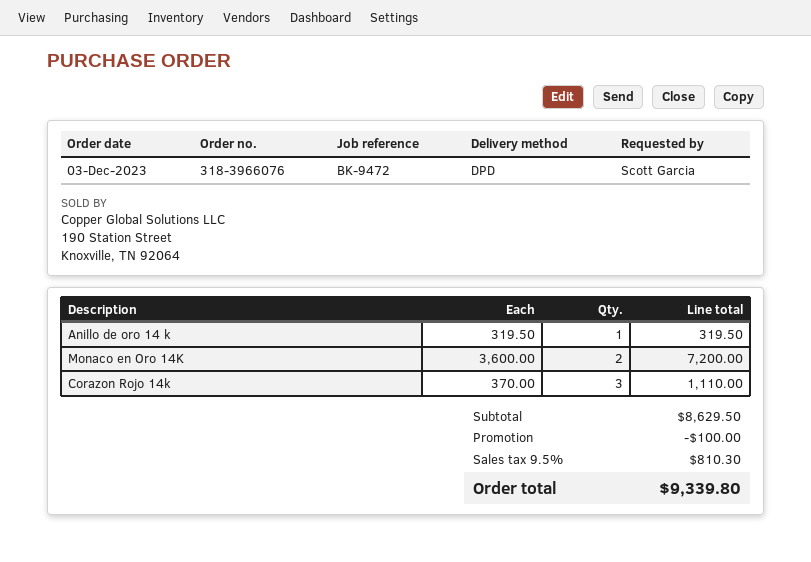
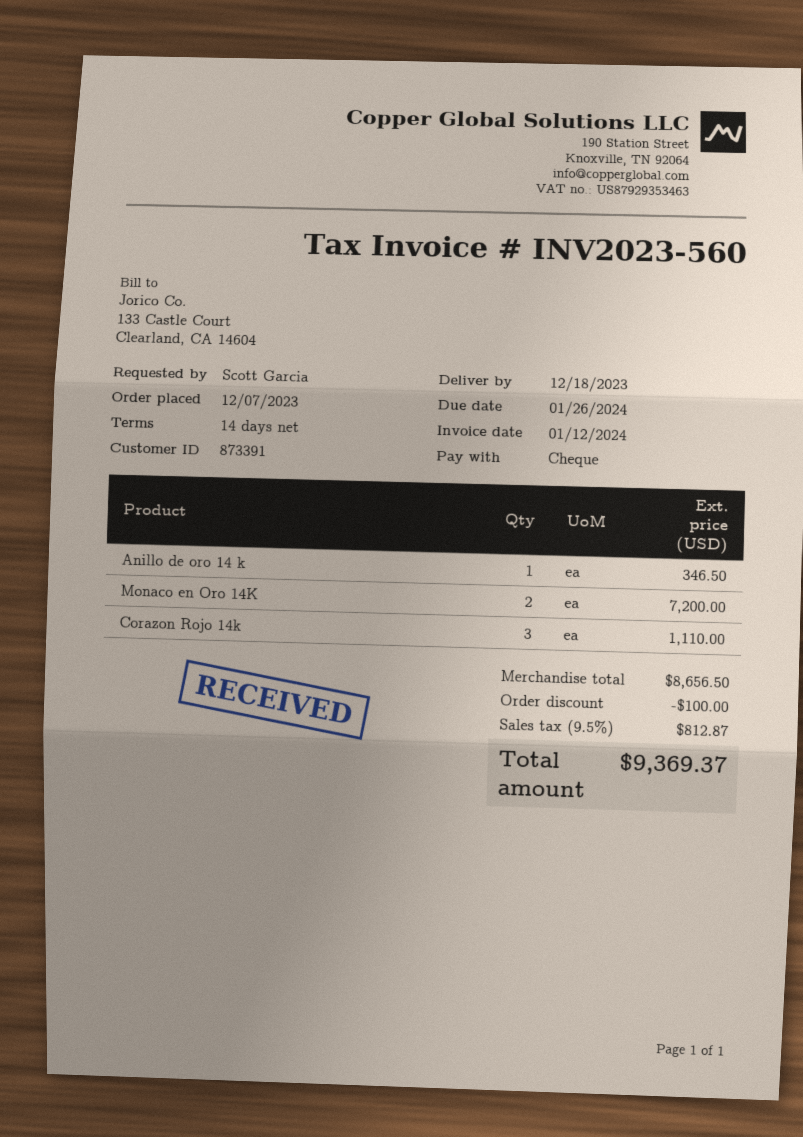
order date: 2023-12-03 -> 2023-12-07
Anillo de oro 14 k: 1 for 319.50 -> 1 for 346.50
subtotal: 8629.50 -> 8656.50
tax: 9.5% = 810.30 -> 9.5% = 812.87
total: 9339.80 -> 9369.37

